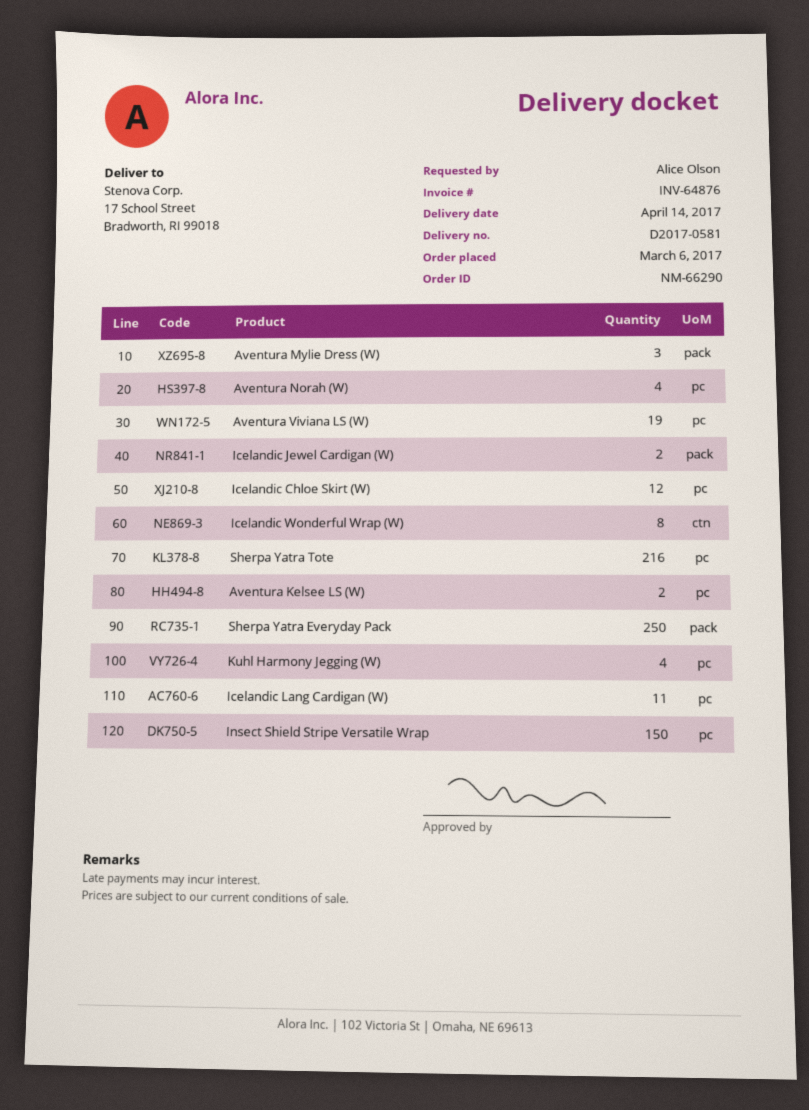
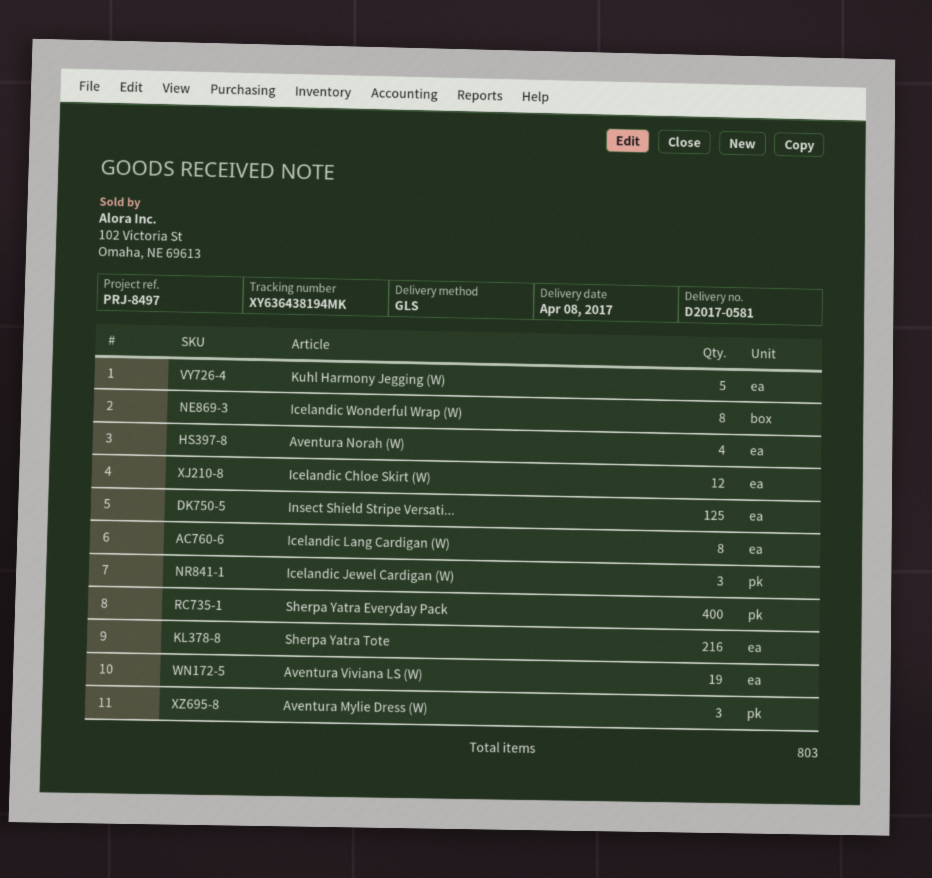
delivery date: 2017-04-14 -> 2017-04-08
Icelandic Jewel Cardigan (W): 2 -> 3
Aventura Kelsee LS (W): 2 -> none
Sherpa Yatra Everyday Pack: 250 -> 400
Kuhl Harmony Jegging (W): 4 -> 5
Icelandic Lang Cardigan (W): 11 -> 8
Insect Shield Stripe Versatile Wrap: 150 -> 125

